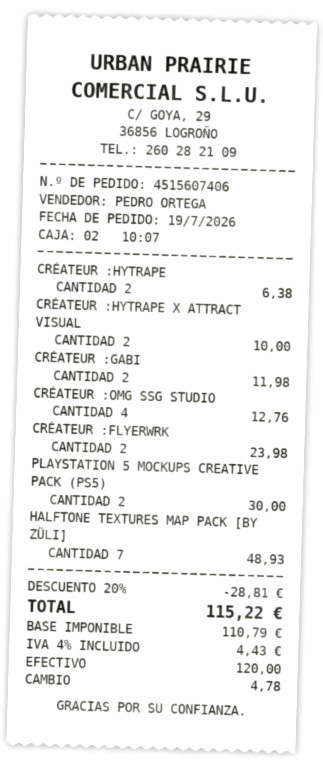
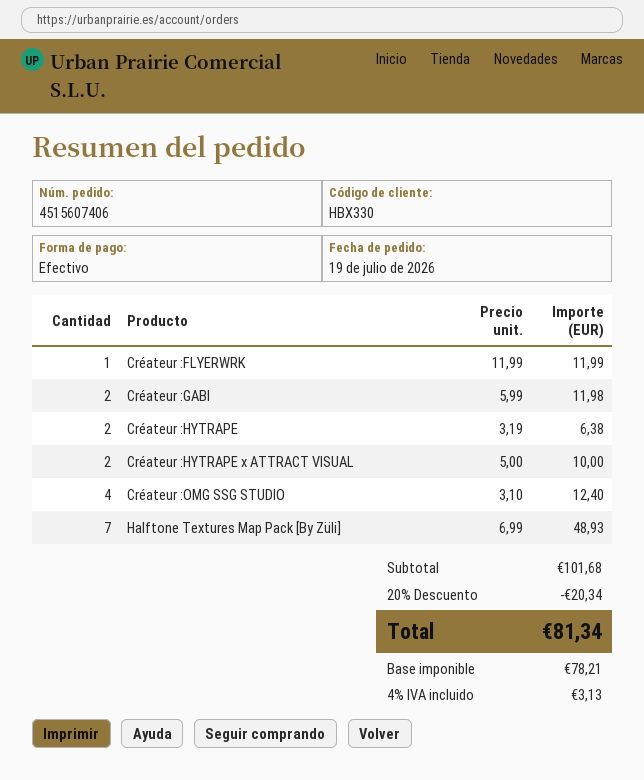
CRÉATEUR :OMG SSG STUDIO: 4 for 12.76 -> 4 for 12.40
CRÉATEUR :FLYERWRK: 2 for 23.98 -> 1 for 11.99
PLAYSTATION 5 MOCKUPS CREATIVE PACK (PS5): 2 for 30.00 -> none
discount: 20% = 28.81 -> 20% = 20.34
net: 110.79 -> 78.21
tax: 4% = 4.43 -> 4% = 3.13
total: 115.22 -> 81.34

